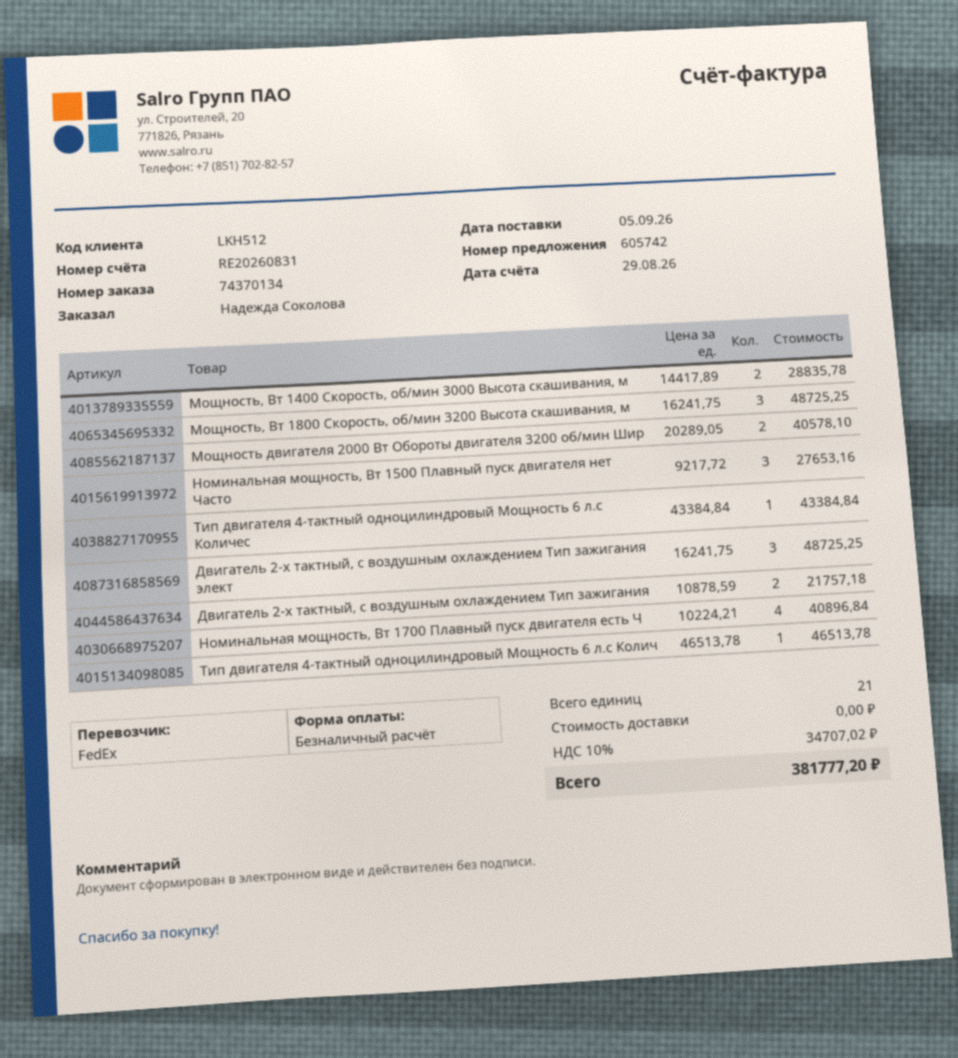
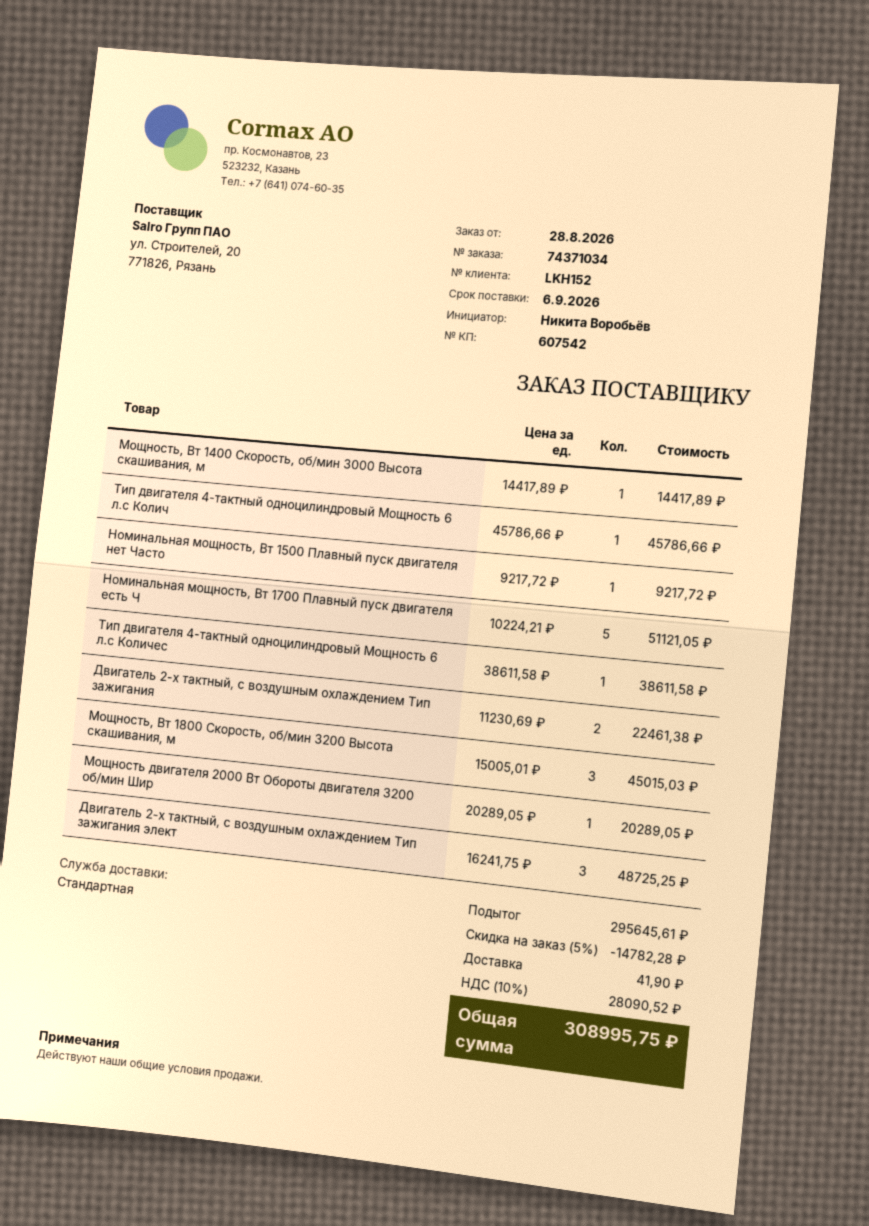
quote number: 605742 -> 607542
order number: 74370134 -> 74371034
delivery date: 2026-09-05 -> 2026-09-06
customer number: LKH512 -> LKH152
ordered by: Надежда Соколова -> Никита Воробьёв
shipping method: FedEx -> standard
Мощность, Вт 1400 Скорость, об/мин 3000 Высота скашивания, м: 2 x 14417.89 = 28835.78 -> 1 x 14417.89 = 14417.89
Мощность, Вт 1800 Скорость, об/мин 3200 Высота скашивания, м: 3 x 16241.75 = 48725.25 -> 3 x 15005.01 = 45015.03
Мощность двигателя 2000 Вт Обороты двигателя 3200 об/мин Шир: 2 x 20289.05 = 40578.10 -> 1 x 20289.05 = 20289.05
Номинальная мощность, Вт 1500 Плавный пуск двигателя нет Часто: 3 x 9217.72 = 27653.16 -> 1 x 9217.72 = 9217.72
Тип двигателя 4-тактный одноцилиндровый Мощность 6 л.с Количес: 1 x 43384.84 = 43384.84 -> 1 x 38611.58 = 38611.58
Двигатель 2-х тактный, с воздушным охлаждением Тип зажигания: 2 x 10878.59 = 21757.18 -> 2 x 11230.69 = 22461.38
Номинальная мощность, Вт 1700 Плавный пуск двигателя есть Ч: 4 x 10224.21 = 40896.84 -> 5 x 10224.21 = 51121.05
Тип двигателя 4-тактный одноцилиндровый Мощность 6 л.с Колич: 1 x 46513.78 = 46513.78 -> 1 x 45786.66 = 45786.66
discount: none -> 5% = 14782.28
shipping: 0.00 -> 41.90
tax: 10% = 34707.02 -> 10% = 28090.52
total: 381777.20 -> 308995.75

